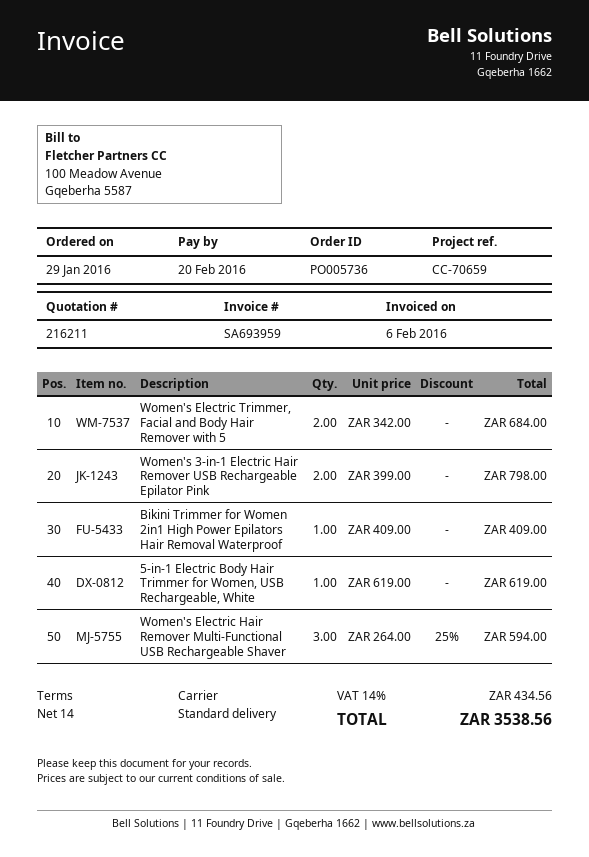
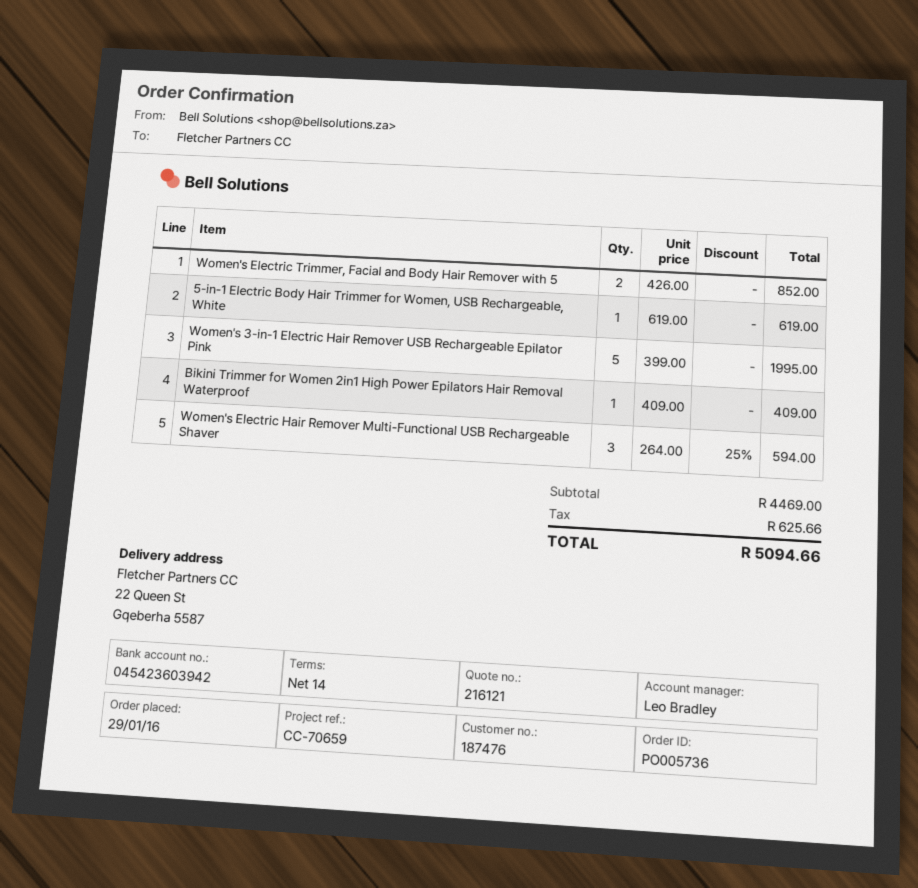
quote number: 216211 -> 216121
Women's Electric Trimmer, Facial and Body Hair Remover with 5: 2 x 342.00 = 684.00 -> 2 x 426.00 = 852.00
Women's 3-in-1 Electric Hair Remover USB Rechargeable Epilator Pink: 2 x 399.00 = 798.00 -> 5 x 399.00 = 1995.00
tax: 434.56 -> 625.66
total: 3538.56 -> 5094.66

